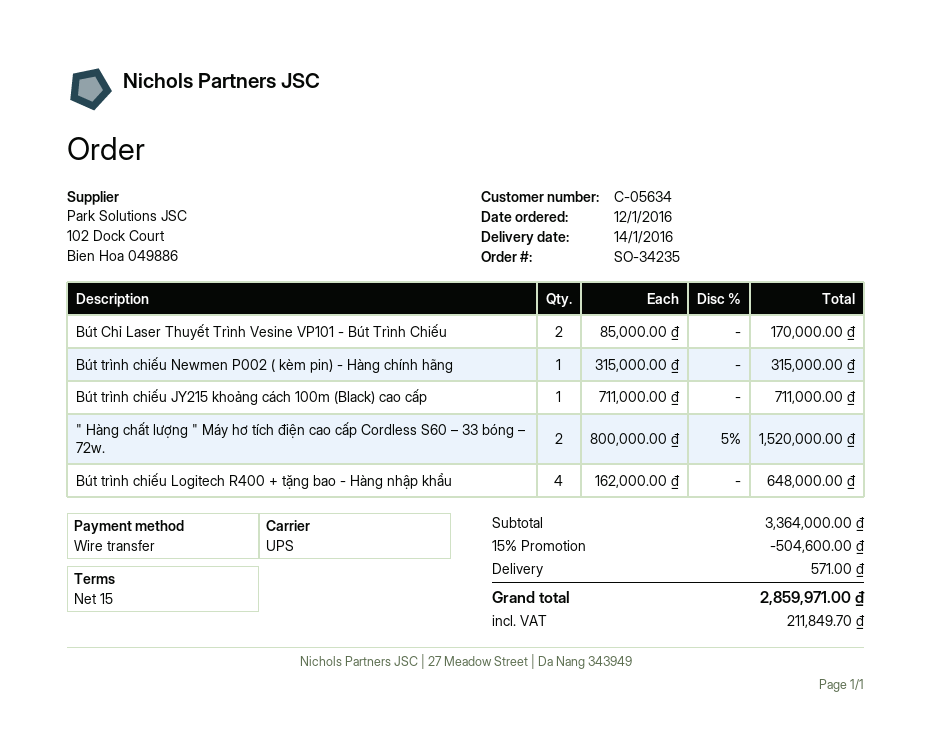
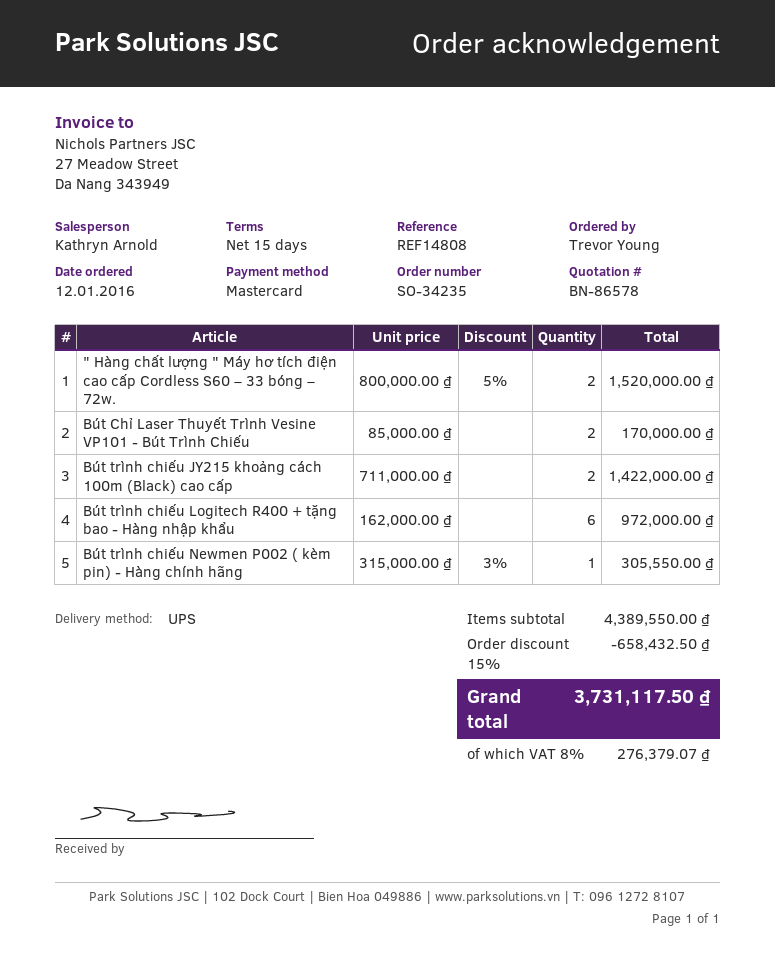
payment method: bank transfer -> Mastercard
Bút trình chiếu Newmen P002 ( kèm pin) - Hàng chính hãng: 1 x 315000.00 = 315000.00 -> 1 x 315000.00 - 3% = 305550.00
Bút trình chiếu JY215 khoảng cách 100m (Black) cao cấp: 1 x 711000.00 = 711000.00 -> 2 x 711000.00 = 1422000.00
Bút trình chiếu Logitech R400 + tặng bao - Hàng nhập khẩu: 4 x 162000.00 = 648000.00 -> 6 x 162000.00 = 972000.00
subtotal: 3364000.00 -> 4389550.00
discount: 15% = 504600.00 -> 15% = 658432.50
shipping: 571.00 -> none
tax: 211849.70 -> 276379.07
total: 2859971.00 -> 3731117.50

